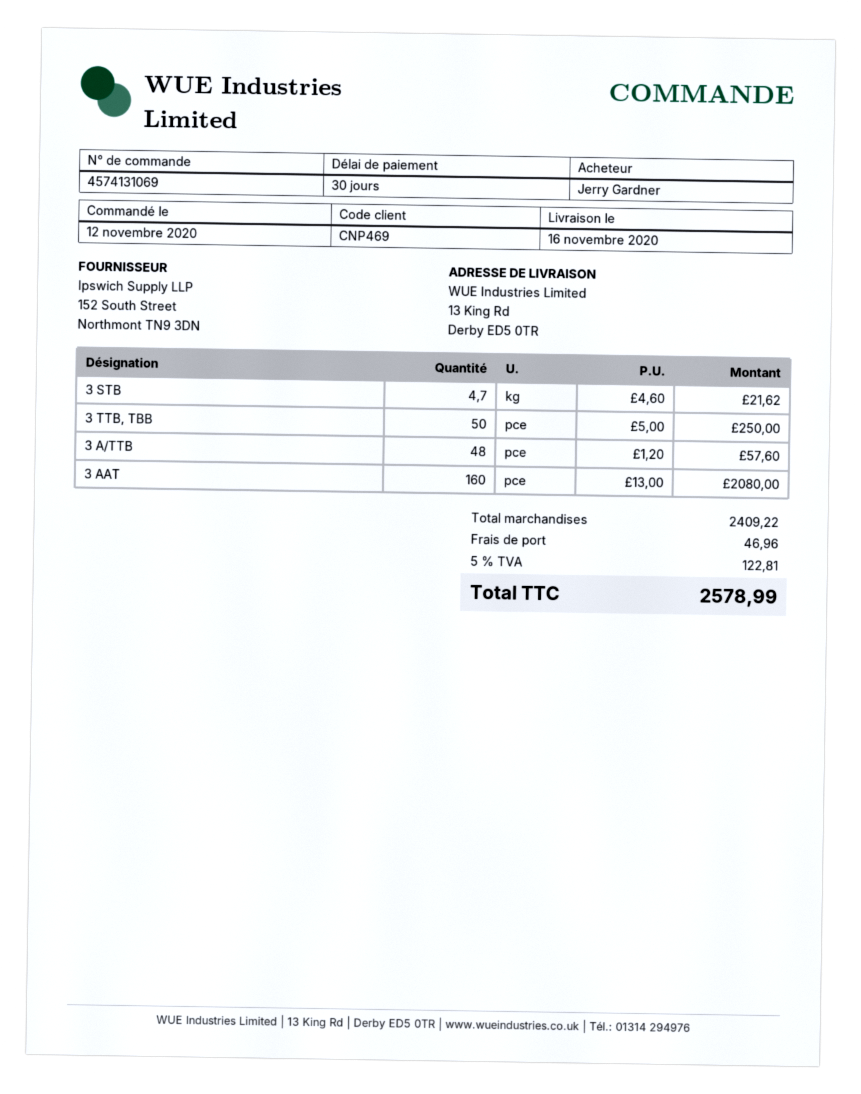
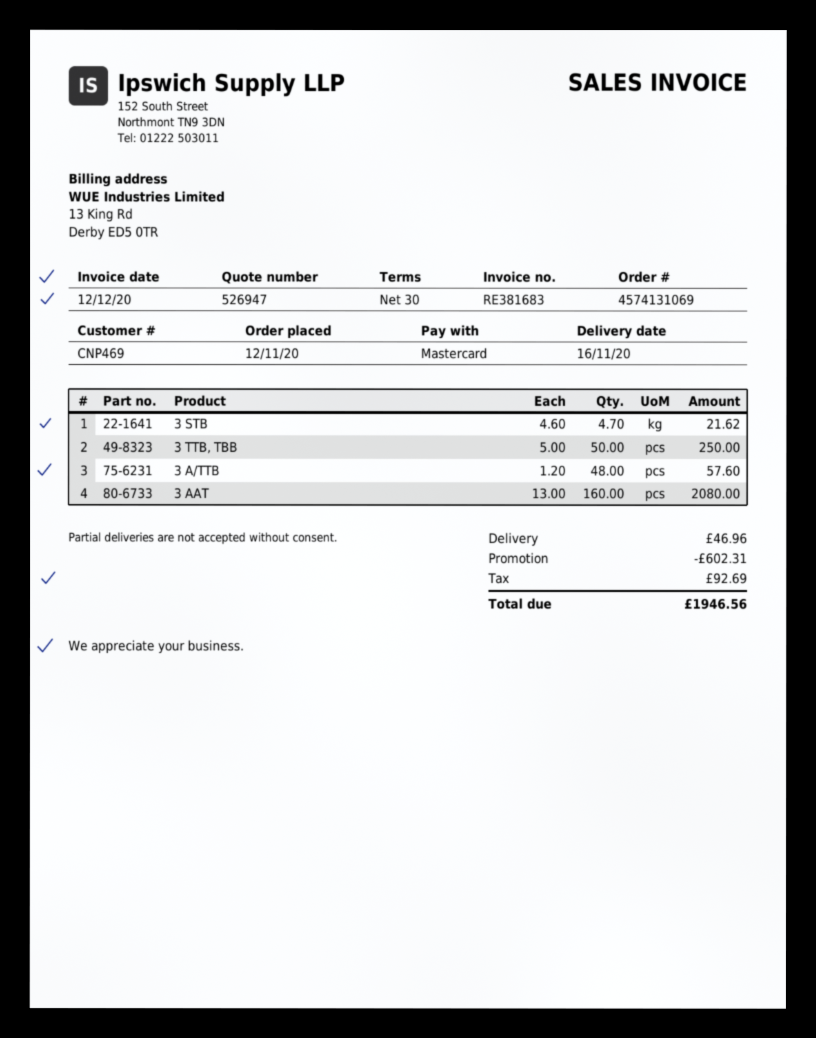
discount: none -> 602.31
tax: 122.81 -> 92.69
total: 2578.99 -> 1946.56

